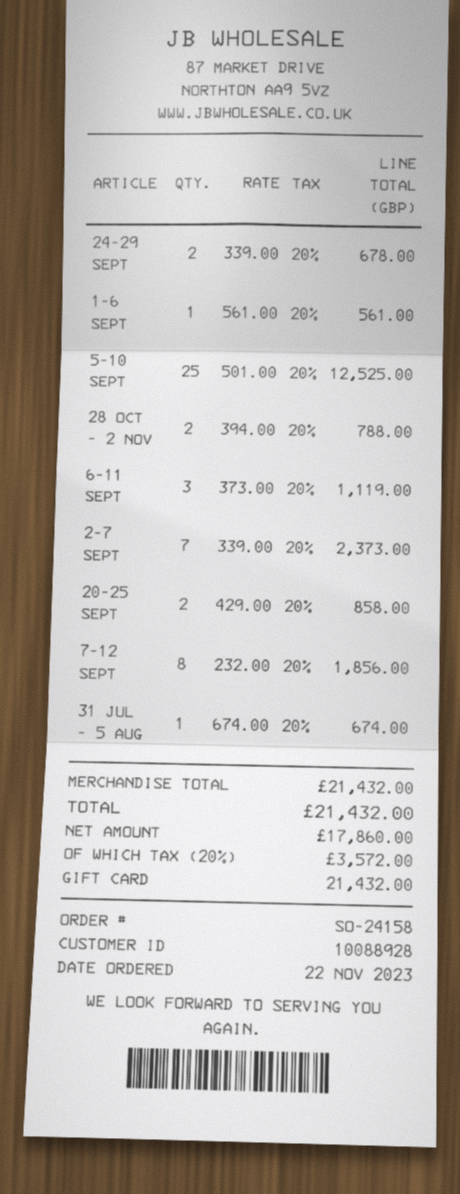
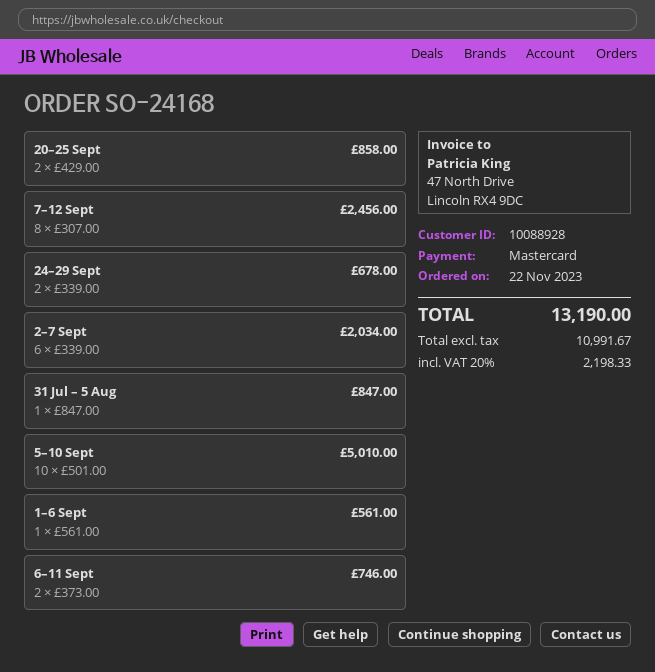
order number: SO-24158 -> SO-24168
payment method: gift card -> Mastercard
5–10 SEPT: 25 x 501.00 = 12525.00 -> 10 x 501.00 = 5010.00
28 OCT – 2 NOV: 2 x 394.00 = 788.00 -> none
6–11 SEPT: 3 x 373.00 = 1119.00 -> 2 x 373.00 = 746.00
2–7 SEPT: 7 x 339.00 = 2373.00 -> 6 x 339.00 = 2034.00
7–12 SEPT: 8 x 232.00 = 1856.00 -> 8 x 307.00 = 2456.00
31 JUL – 5 AUG: 1 x 674.00 = 674.00 -> 1 x 847.00 = 847.00
net: 17860.00 -> 10991.67
tax: 20% = 3572.00 -> 20% = 2198.33
total: 21432.00 -> 13190.00

